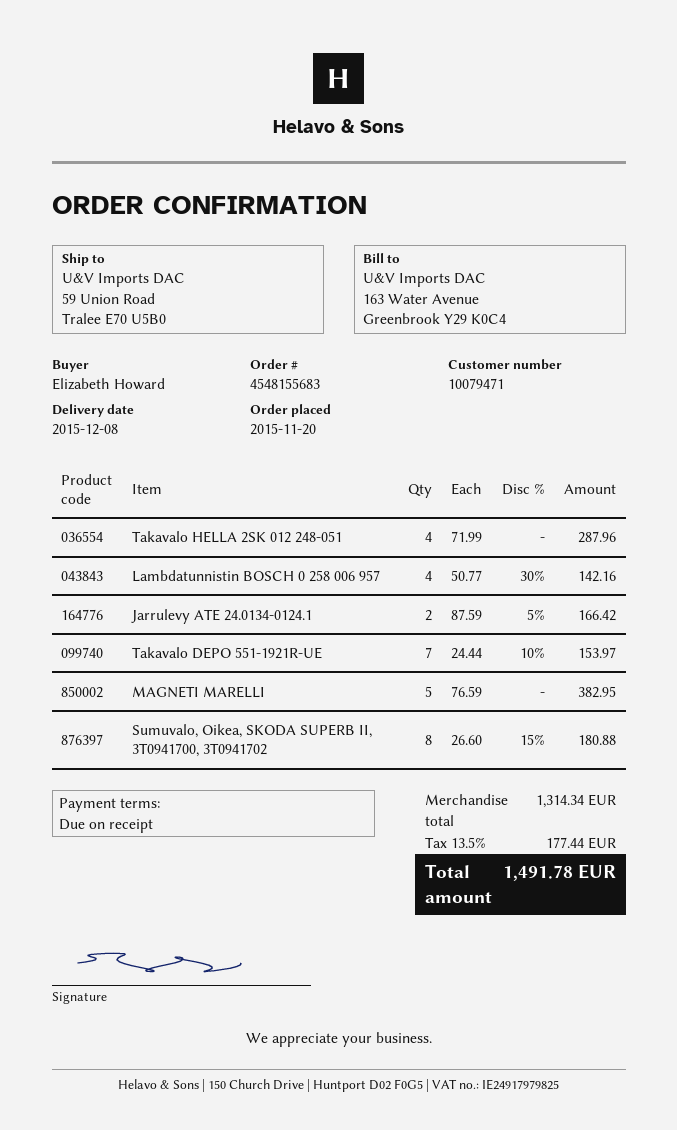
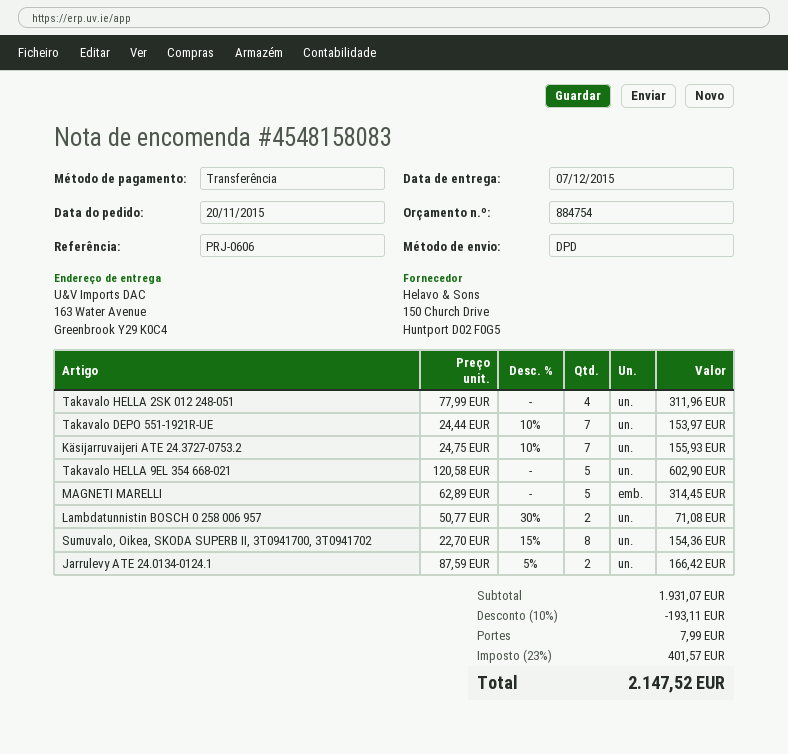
order number: 4548155683 -> 4548158083
delivery date: 2015-12-08 -> 2015-12-07
ship to: 59 Union Road, Tralee E70 U5B0 -> 163 Water Avenue, Greenbrook Y29 K0C4
Takavalo HELLA 2SK 012 248-051: 4 x 71.99 = 287.96 -> 4 x 77.99 = 311.96
Lambdatunnistin BOSCH 0 258 006 957: 4 x 50.77 - 30% = 142.16 -> 2 x 50.77 - 30% = 71.08
MAGNETI MARELLI: 5 x 76.59 = 382.95 -> 5 x 62.89 = 314.45
Sumuvalo, Oikea, SKODA SUPERB II, 3T0941700, 3T0941702: 8 x 26.60 - 15% = 180.88 -> 8 x 22.70 - 15% = 154.36
Käsijarruvaijeri ATE 24.3727-0753.2: none -> 7 x 24.75 - 10% = 155.93
Takavalo HELLA 9EL 354 668-021: none -> 5 x 120.58 = 602.90
subtotal: 1314.34 -> 1931.07
discount: none -> 10% = 193.11
shipping: none -> 7.99
tax: 13.5% = 177.44 -> 23% = 401.57
total: 1491.78 -> 2147.52

